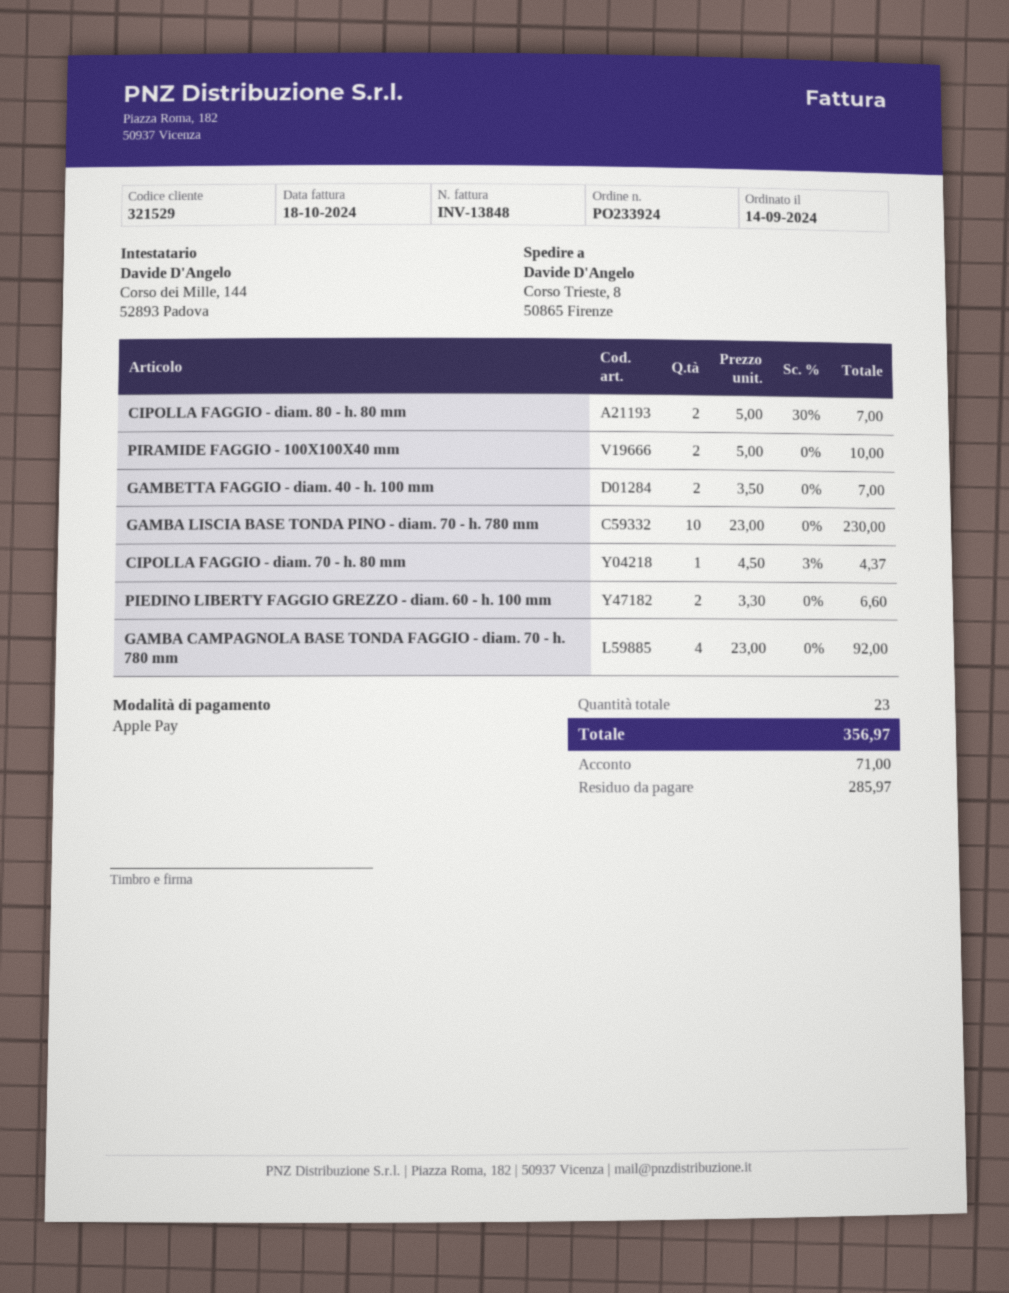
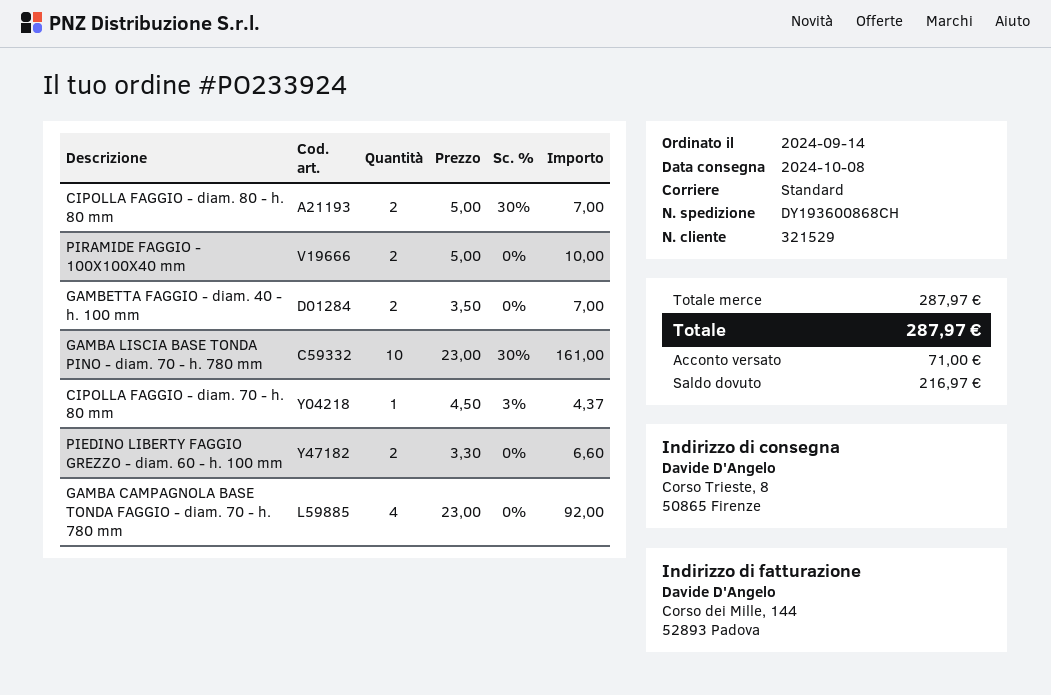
GAMBA LISCIA BASE TONDA PINO - diam. 70 - h. 780 mm: 10 x 23.00 = 230.00 -> 10 x 23.00 - 30% = 161.00
total: 356.97 -> 287.97
balance: 285.97 -> 216.97

